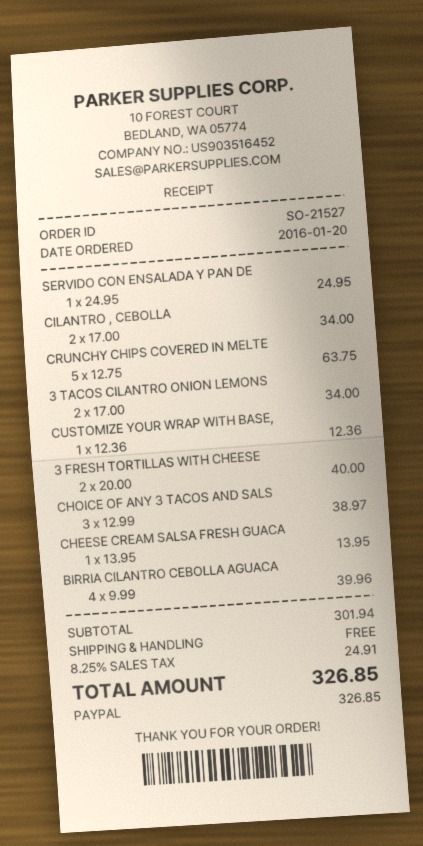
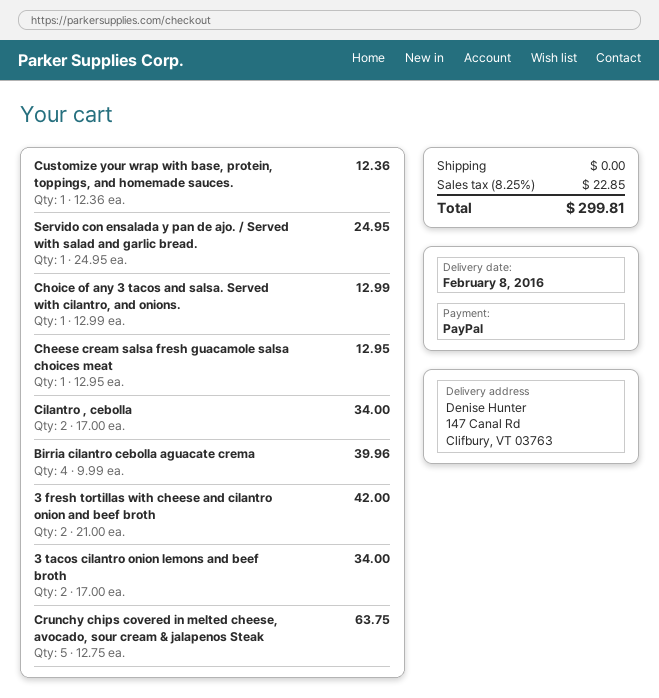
3 FRESH TORTILLAS WITH CHEESE: 2 x 20.00 = 40.00 -> 2 x 21.00 = 42.00
CHOICE OF ANY 3 TACOS AND SALS: 3 x 12.99 = 38.97 -> 1 x 12.99 = 12.99
CHEESE CREAM SALSA FRESH GUACA: 1 x 13.95 = 13.95 -> 1 x 12.95 = 12.95
tax: 8.25% = 24.91 -> 8.25% = 22.85
total: 326.85 -> 299.81

